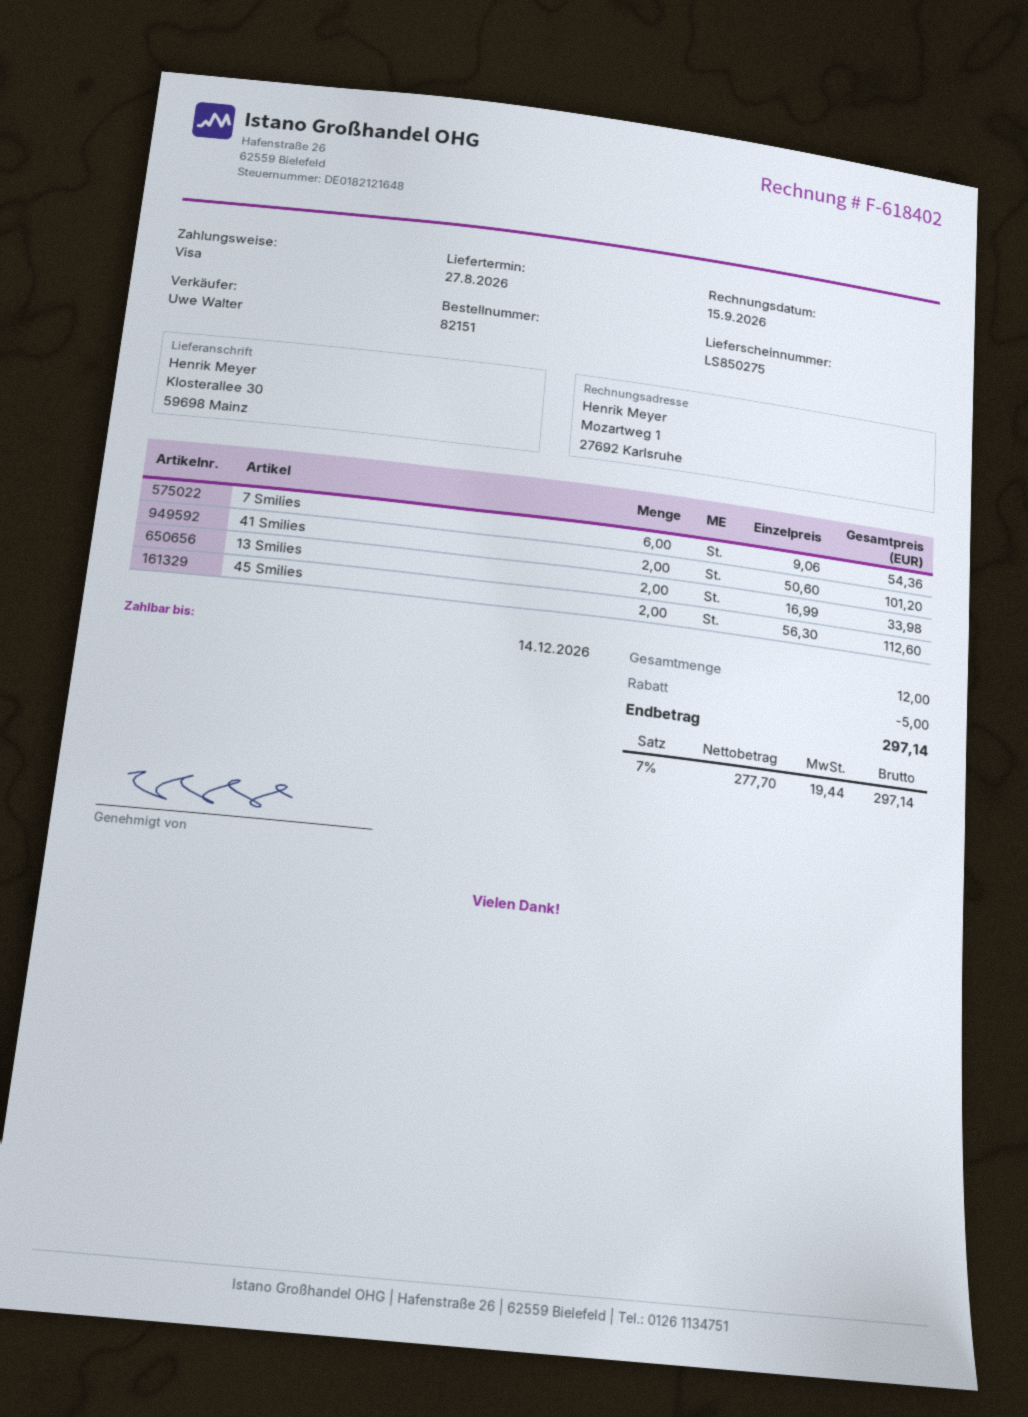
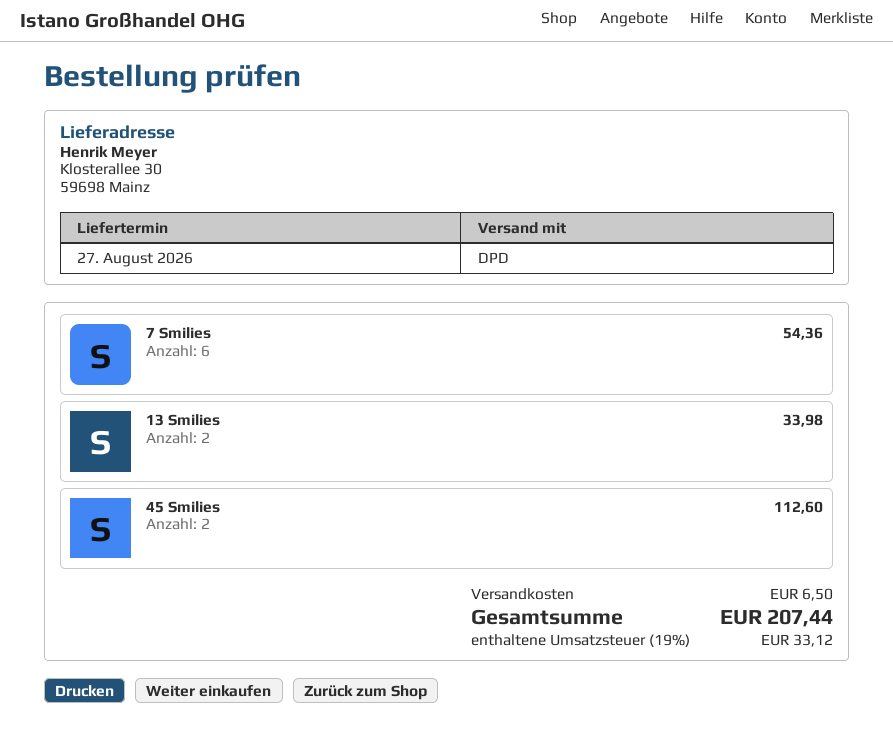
41 Smilies: 2 for 101.20 -> none
discount: 5.00 -> none
shipping: none -> 6.50
tax: 7% = 19.44 -> 19% = 33.12
total: 297.14 -> 207.44

